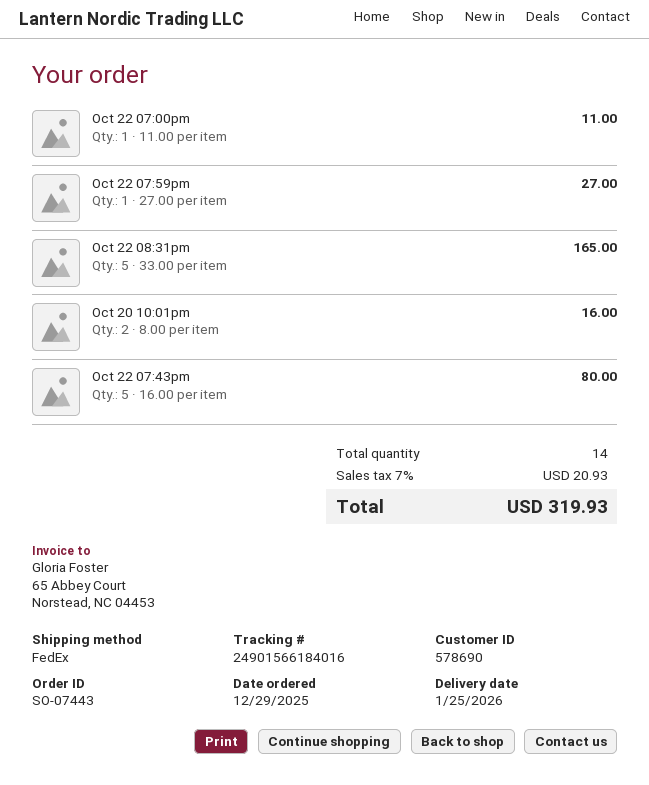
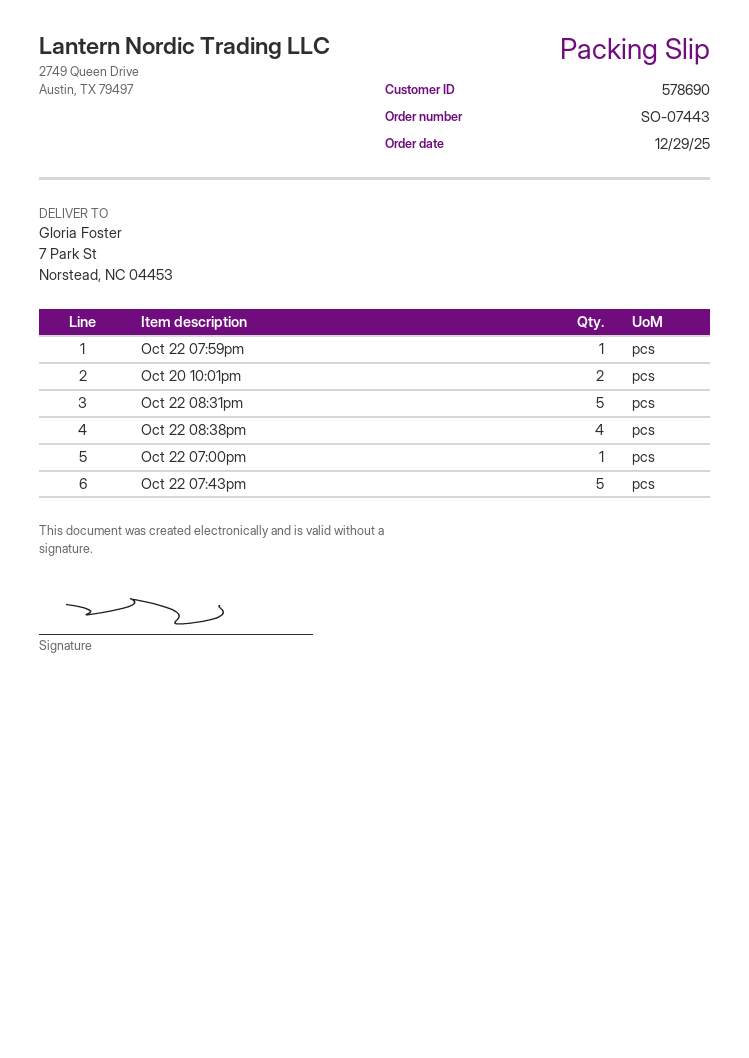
Oct 22 08:38pm: none -> 4

